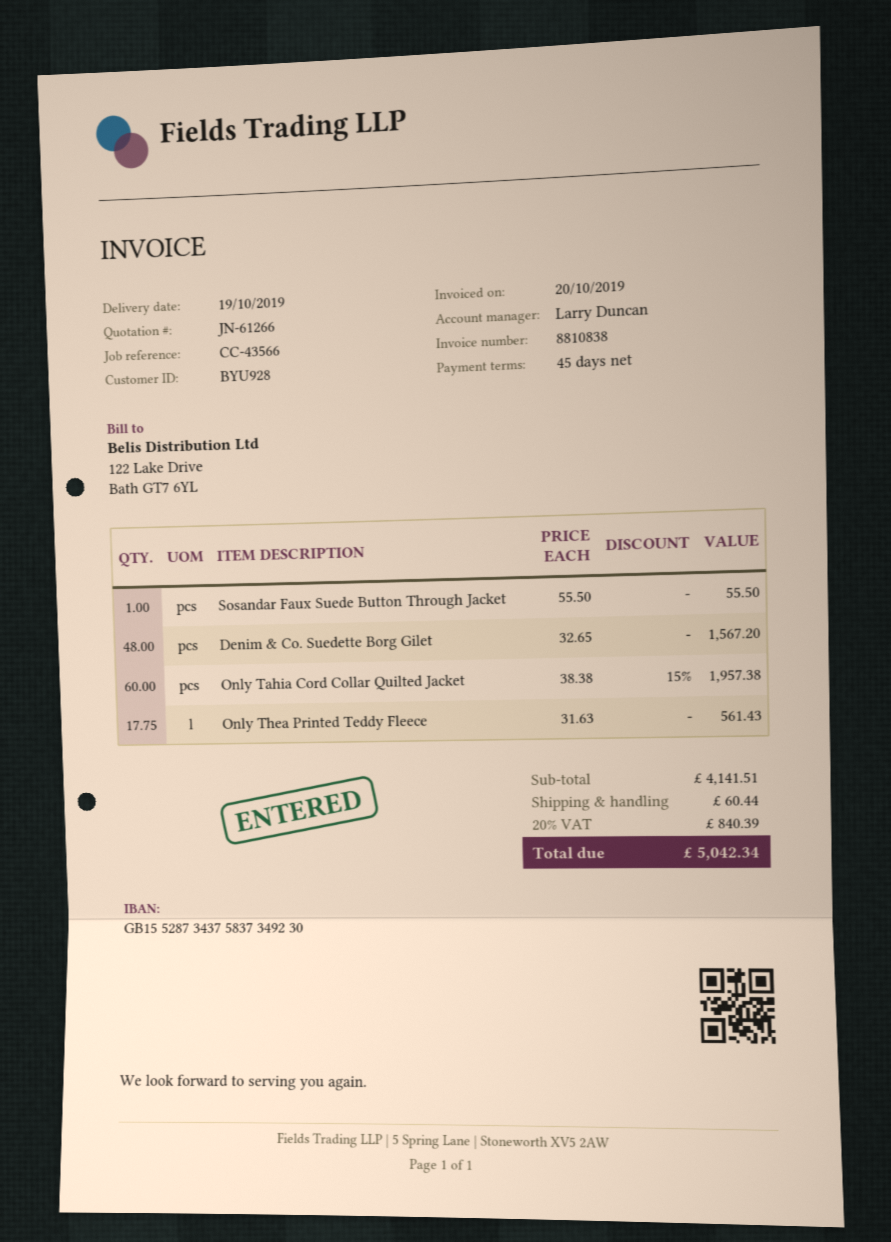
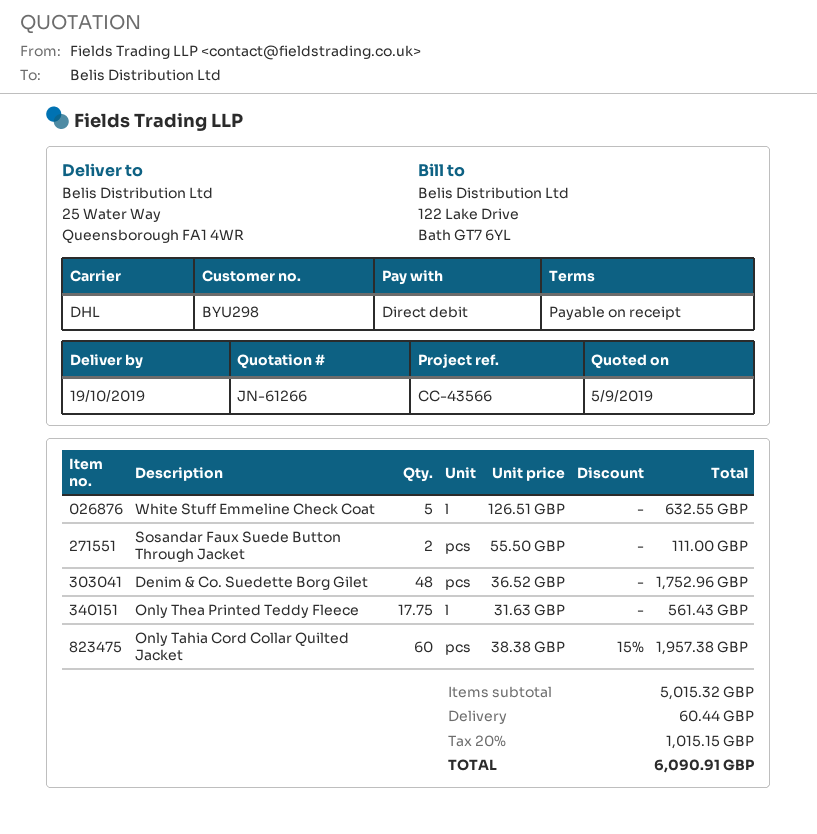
payment terms: 45 days -> on receipt
customer number: BYU928 -> BYU298
Sosandar Faux Suede Button Through Jacket: 1 x 55.50 = 55.50 -> 2 x 55.50 = 111.00
Denim & Co. Suedette Borg Gilet: 48 x 32.65 = 1567.20 -> 48 x 36.52 = 1752.96
White Stuff Emmeline Check Coat: none -> 5 x 126.51 = 632.55
subtotal: 4141.51 -> 5015.32
tax: 20% = 840.39 -> 20% = 1015.15
total: 5042.34 -> 6090.91

